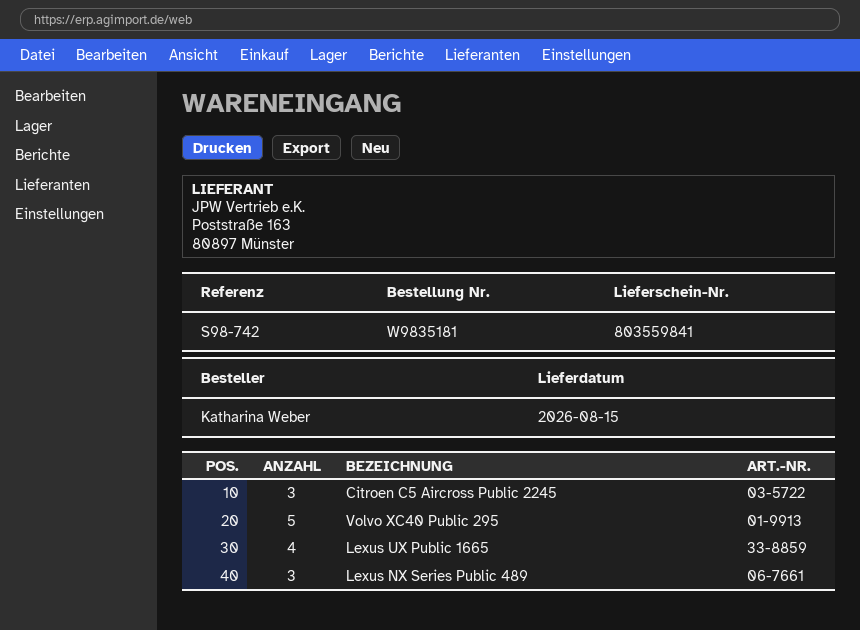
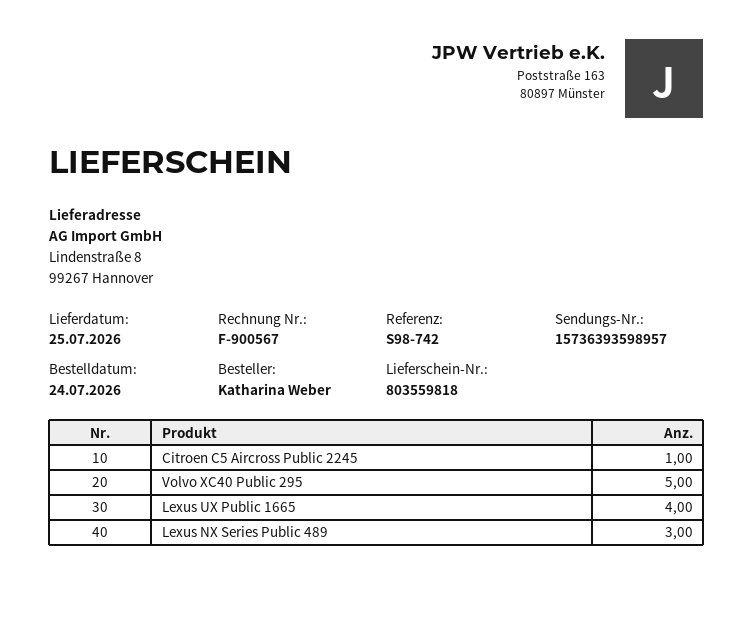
delivery note number: 803559841 -> 803559818
delivery date: 2026-08-15 -> 2026-07-25
Citroen C5 Aircross Public 2245: 3 -> 1

